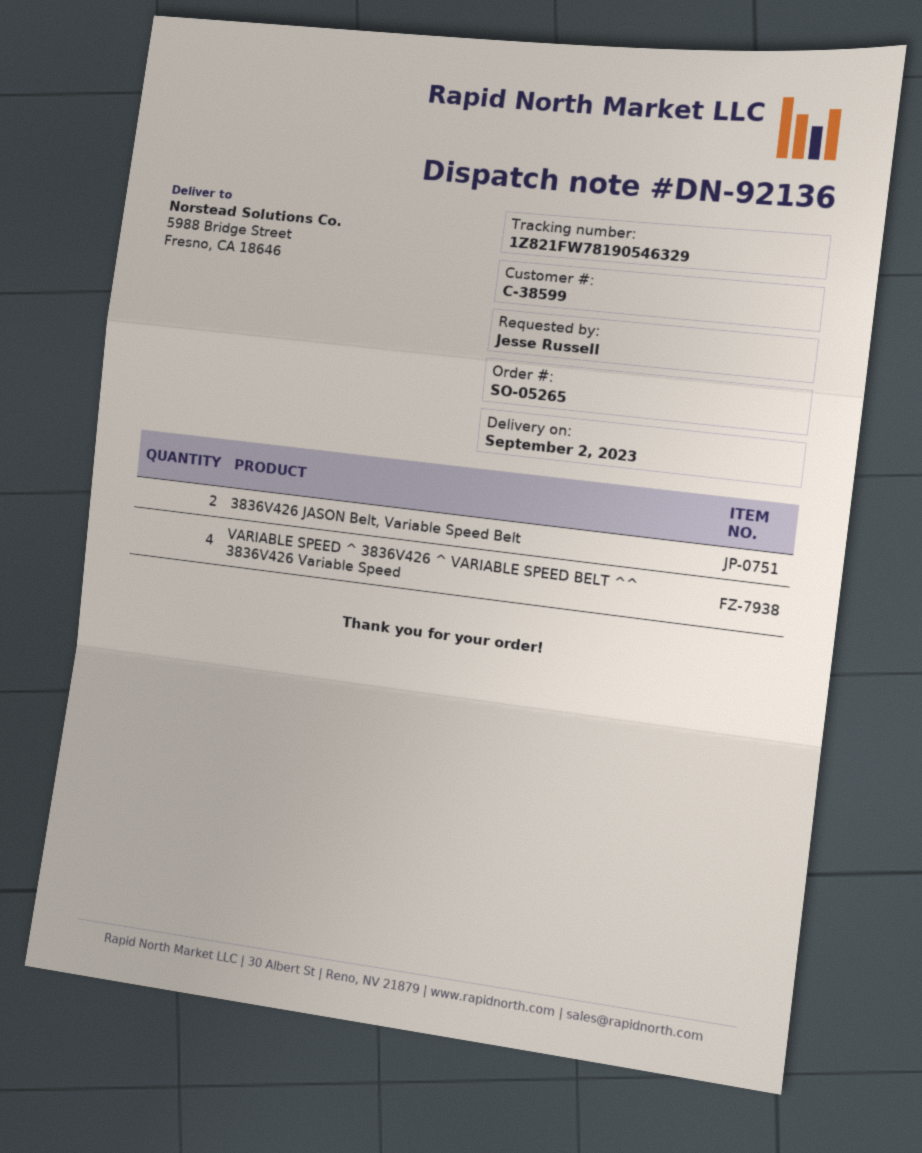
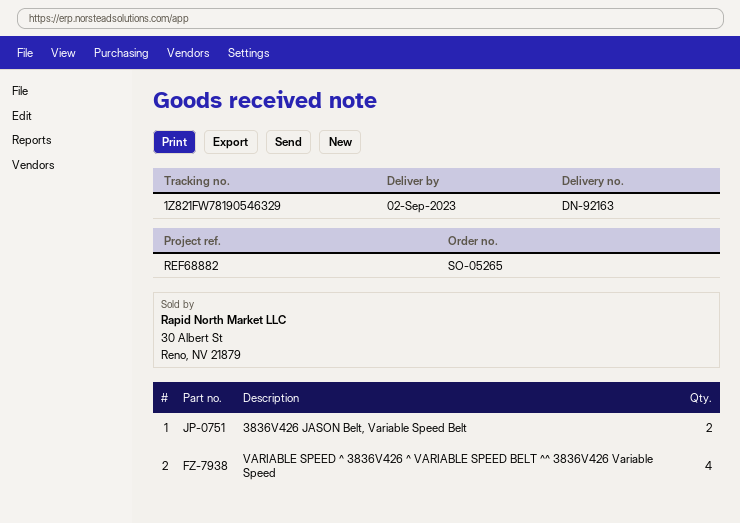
delivery note number: DN-92136 -> DN-92163

